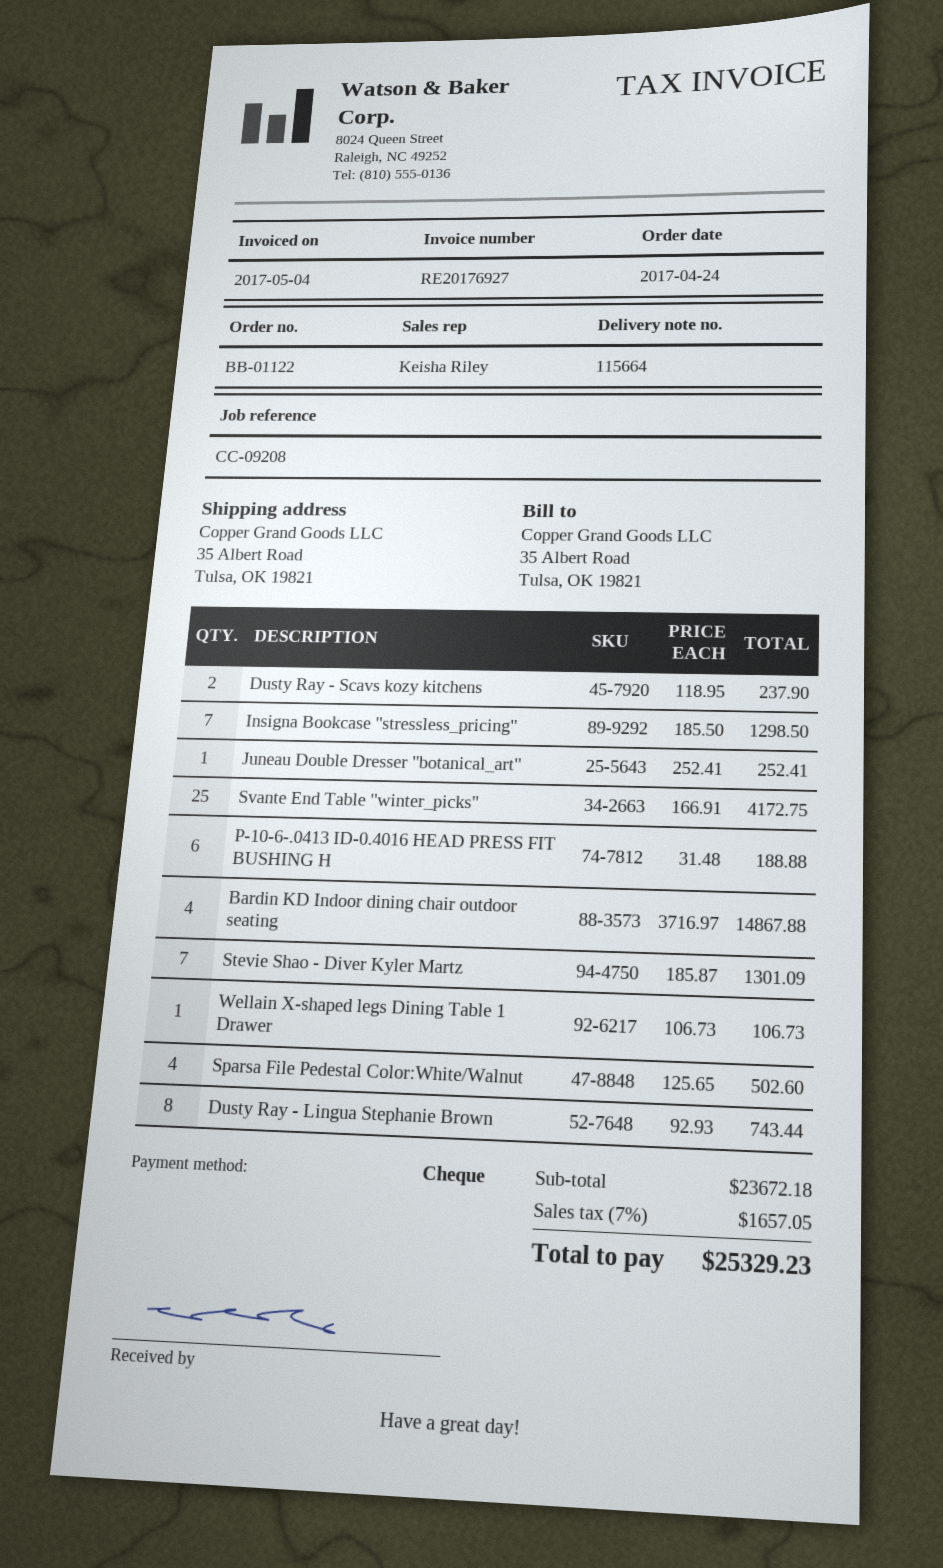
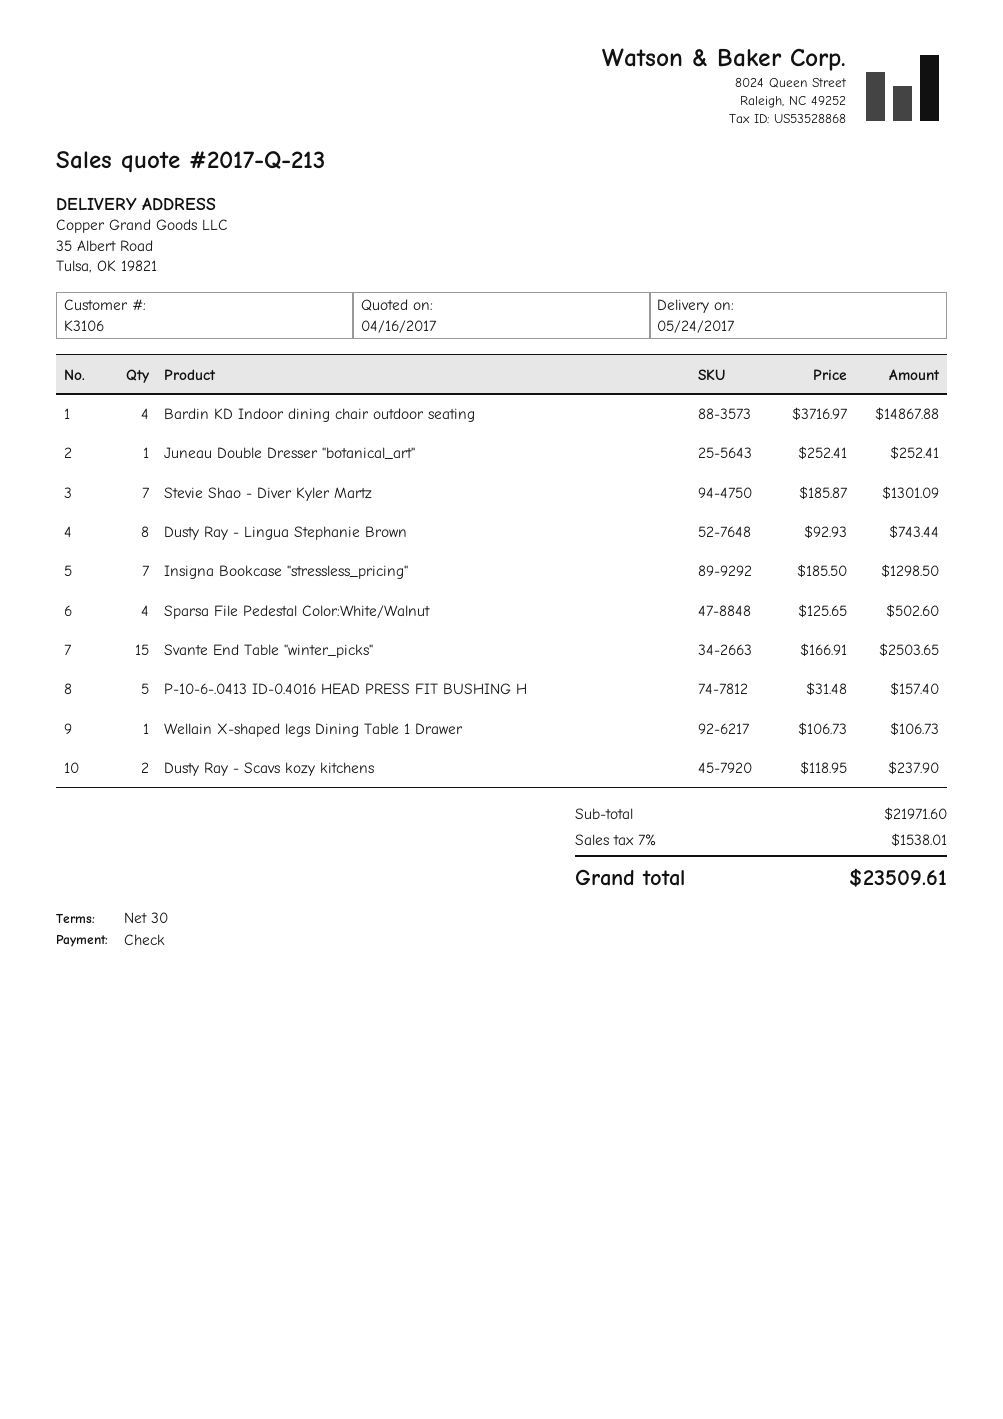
Svante End Table "winter_picks": 25 x 166.91 = 4172.75 -> 15 x 166.91 = 2503.65
P-10-6-.0413 ID-0.4016 HEAD PRESS FIT BUSHING H: 6 x 31.48 = 188.88 -> 5 x 31.48 = 157.40
subtotal: 23672.18 -> 21971.60
tax: 7% = 1657.05 -> 7% = 1538.01
total: 25329.23 -> 23509.61

